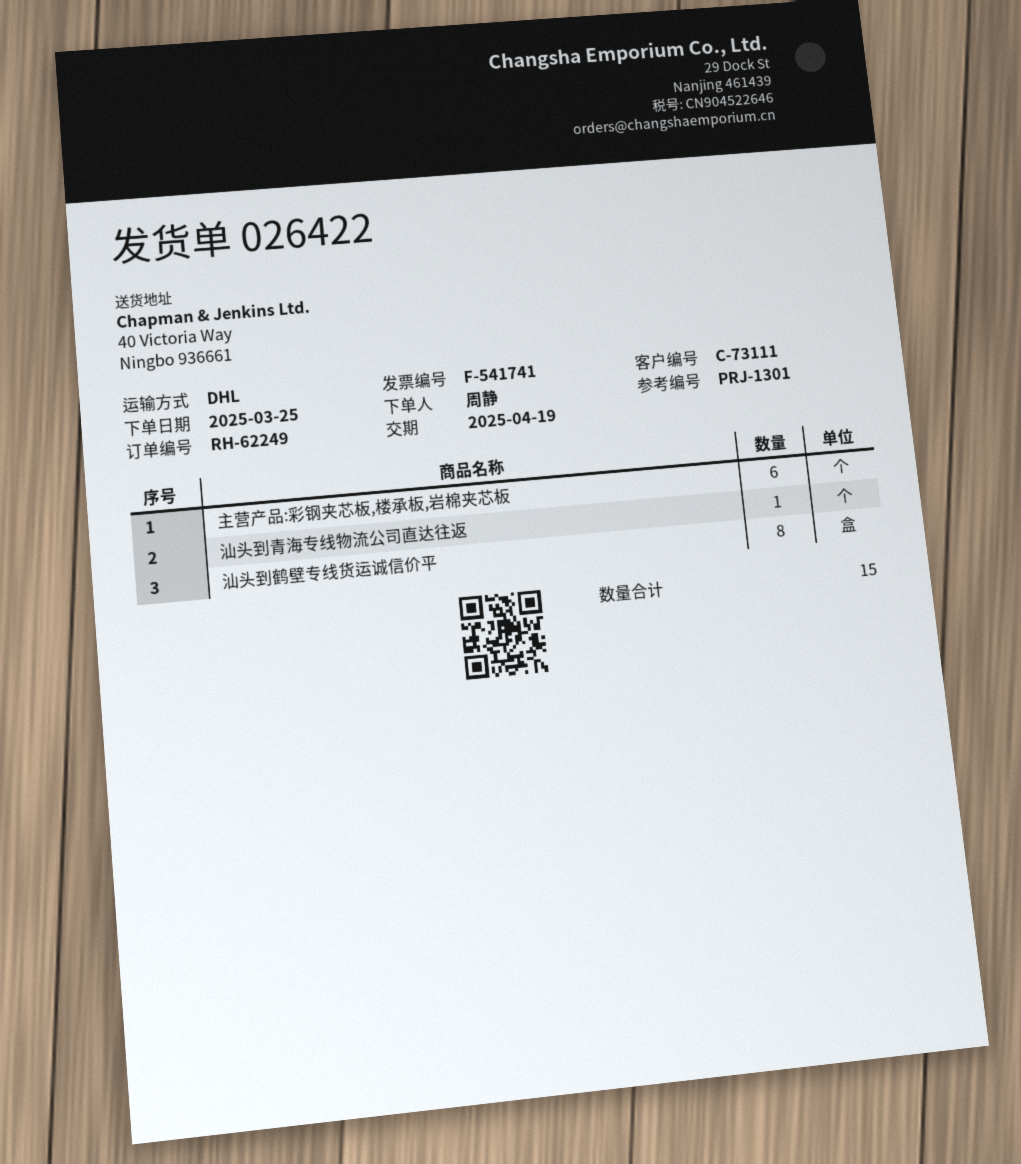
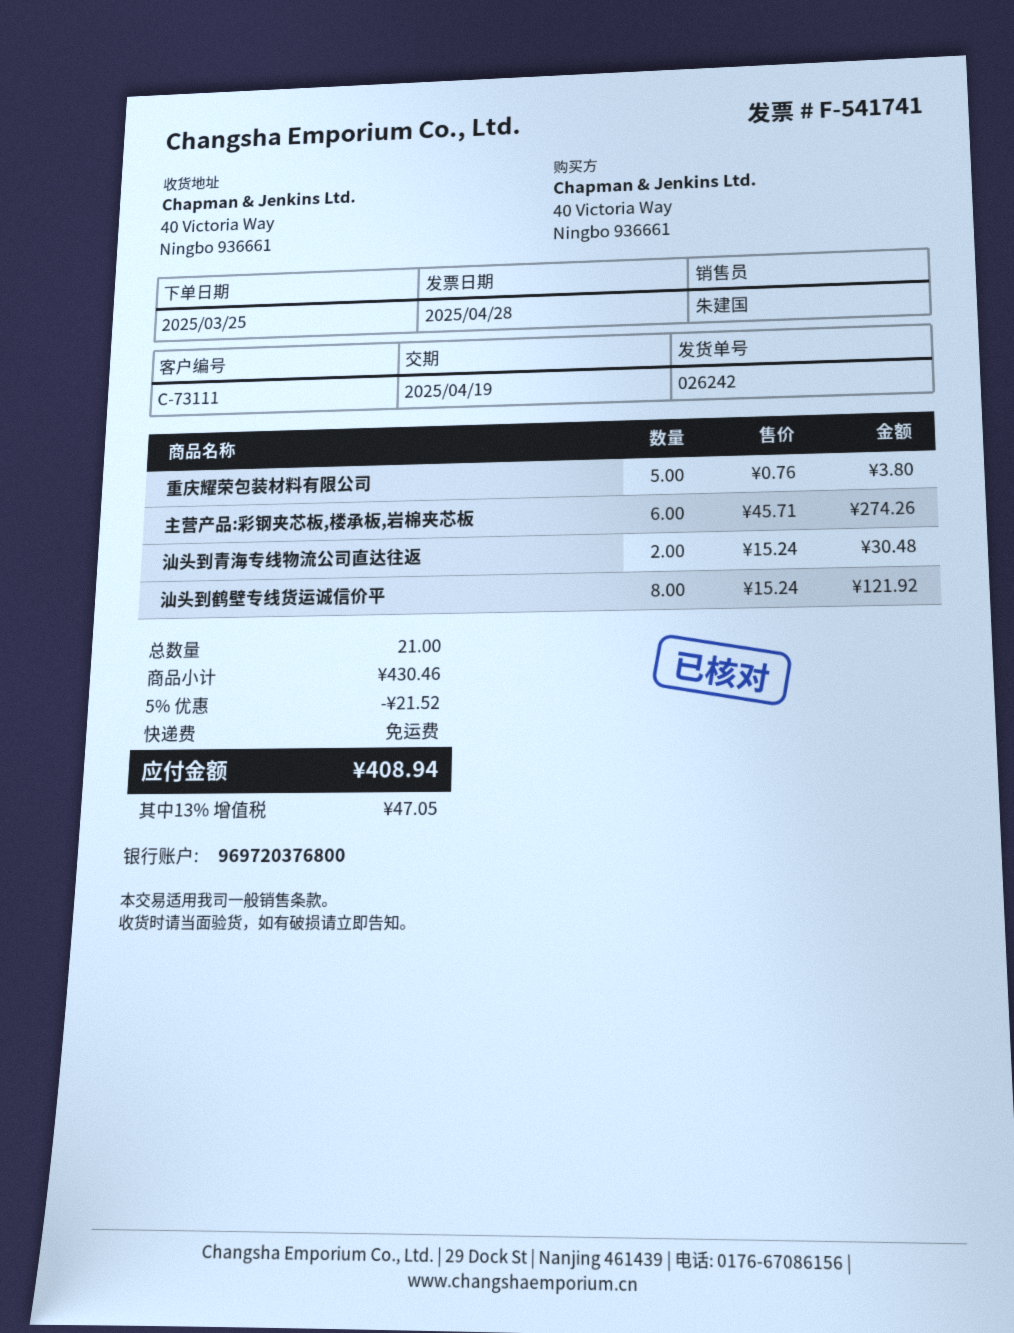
delivery note number: 026422 -> 026242
汕头到青海专线物流公司直达往返: 1 -> 2
重庆耀荣包装材料有限公司: none -> 5
total quantity: 15 -> 21

